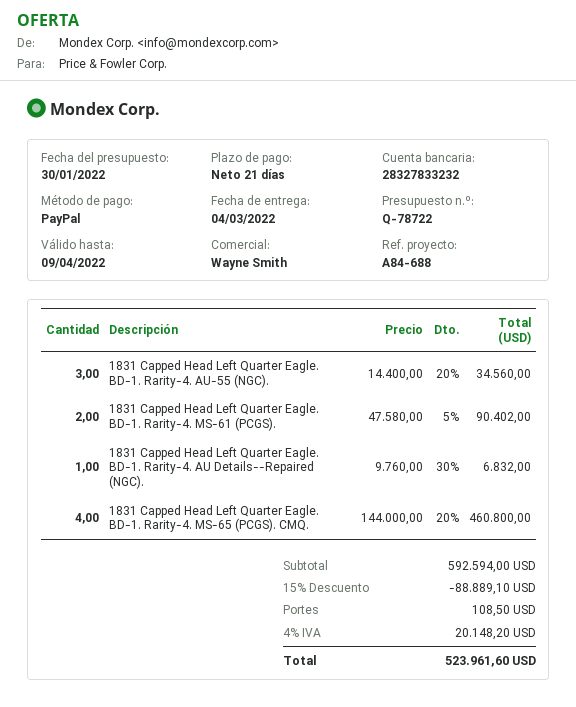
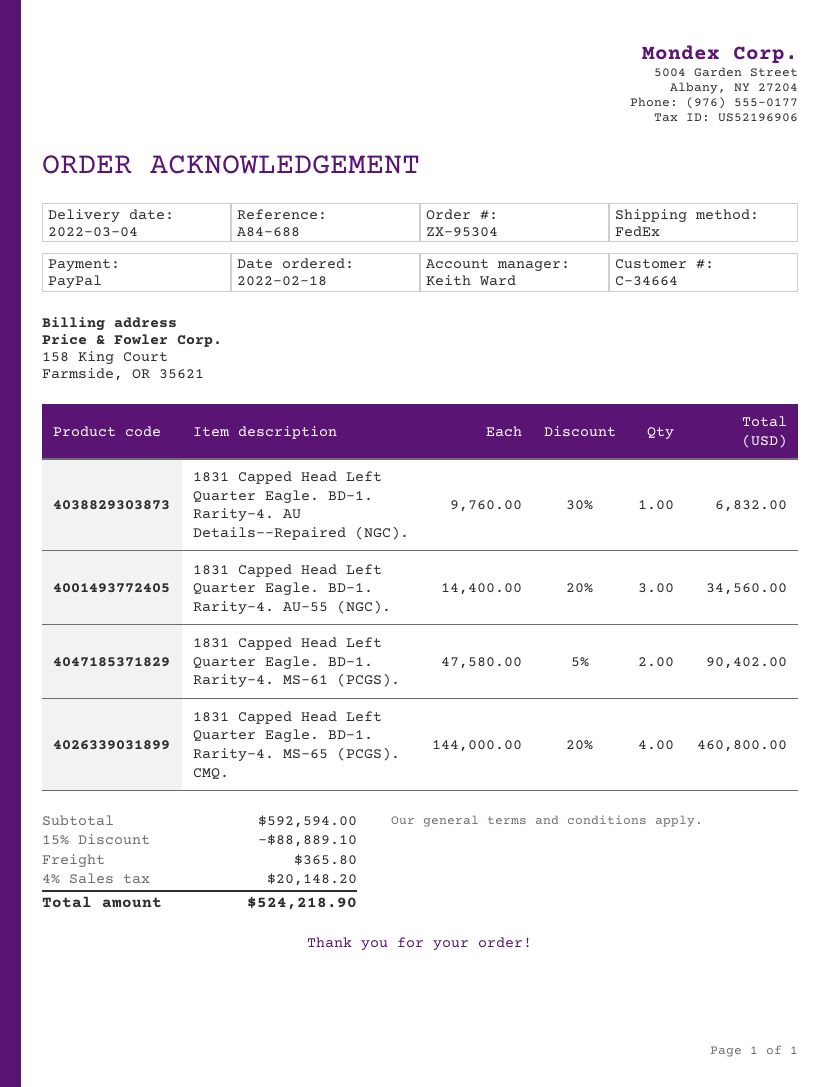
sales rep: Wayne Smith -> Keith Ward
shipping: 108.50 -> 365.80
total: 523961.60 -> 524218.90

